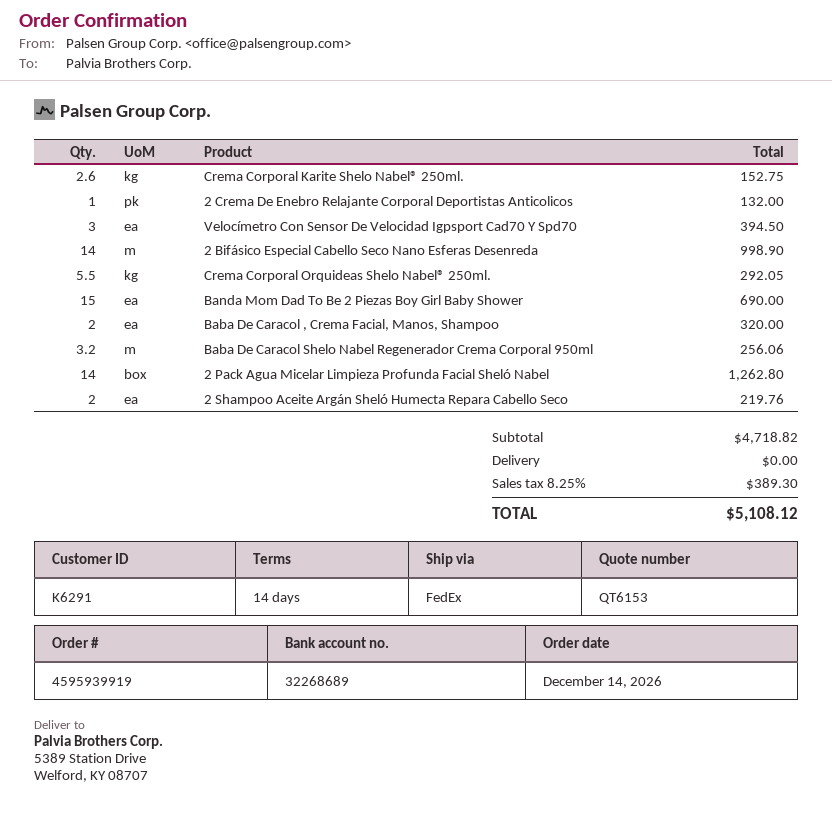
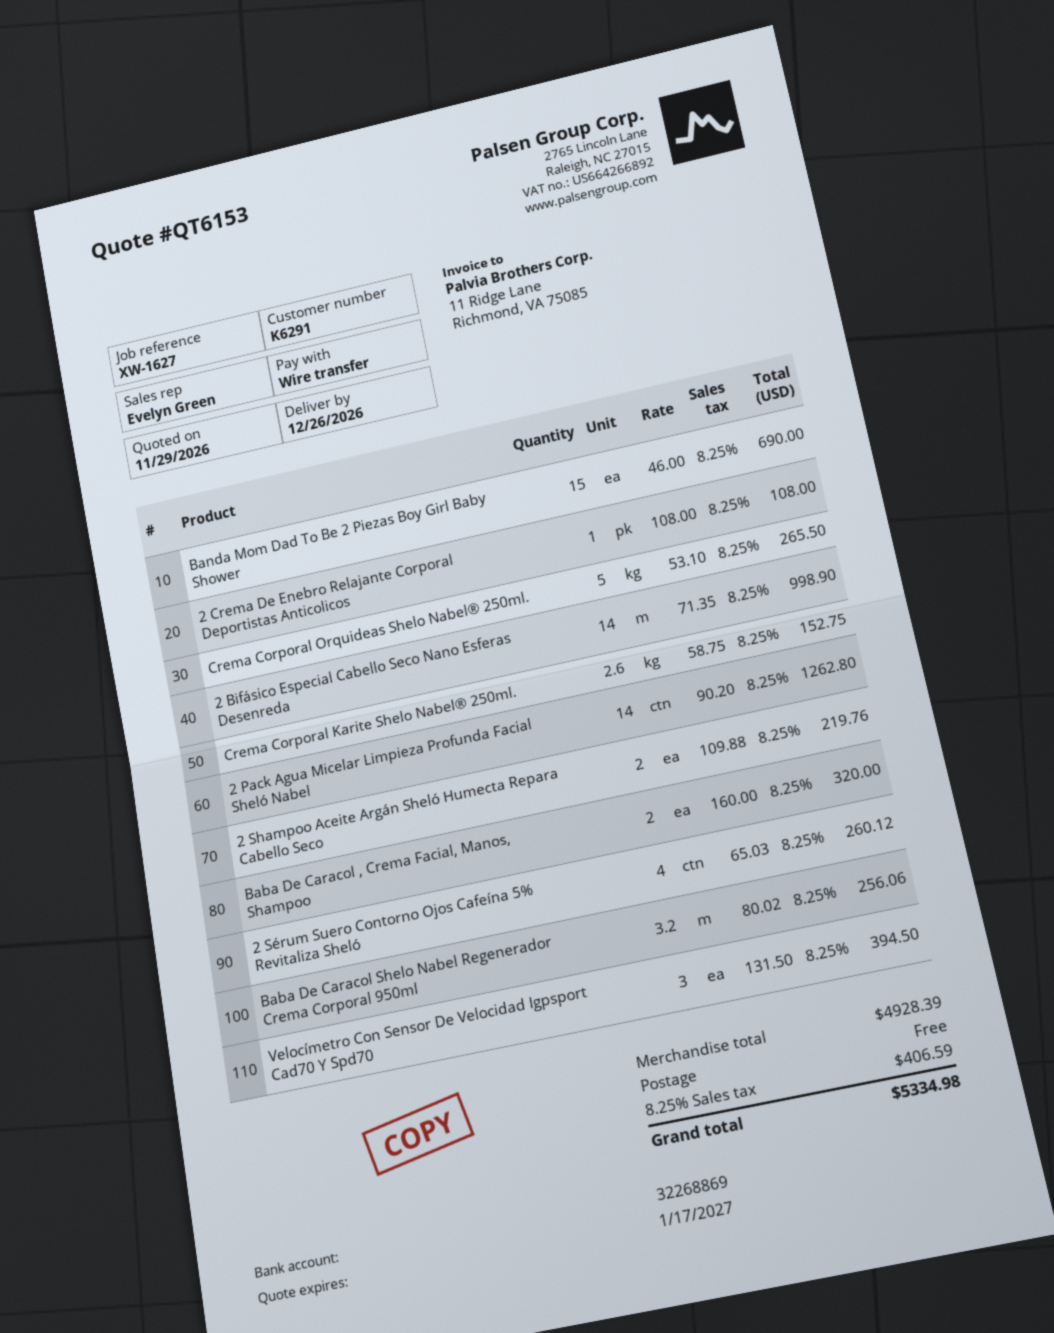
bank account: 32268689 -> 32268869
2 Crema De Enebro Relajante Corporal Deportistas Anticolicos: 1 for 132.00 -> 1 for 108.00
Crema Corporal Orquideas Shelo Nabel® 250ml.: 5.5 for 292.05 -> 5 for 265.50
2 Sérum Suero Contorno Ojos Cafeína 5% Revitaliza Sheló: none -> 4 for 260.12
subtotal: 4718.82 -> 4928.39
tax: 8.25% = 389.30 -> 8.25% = 406.59
total: 5108.12 -> 5334.98

